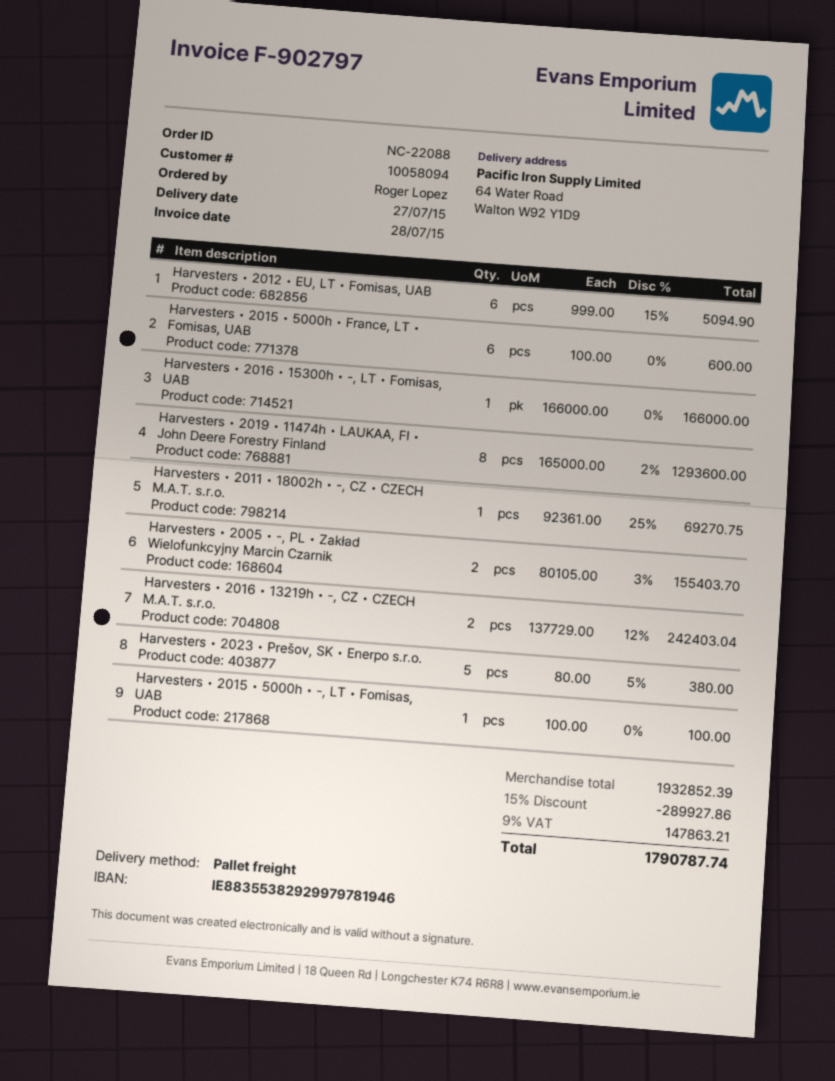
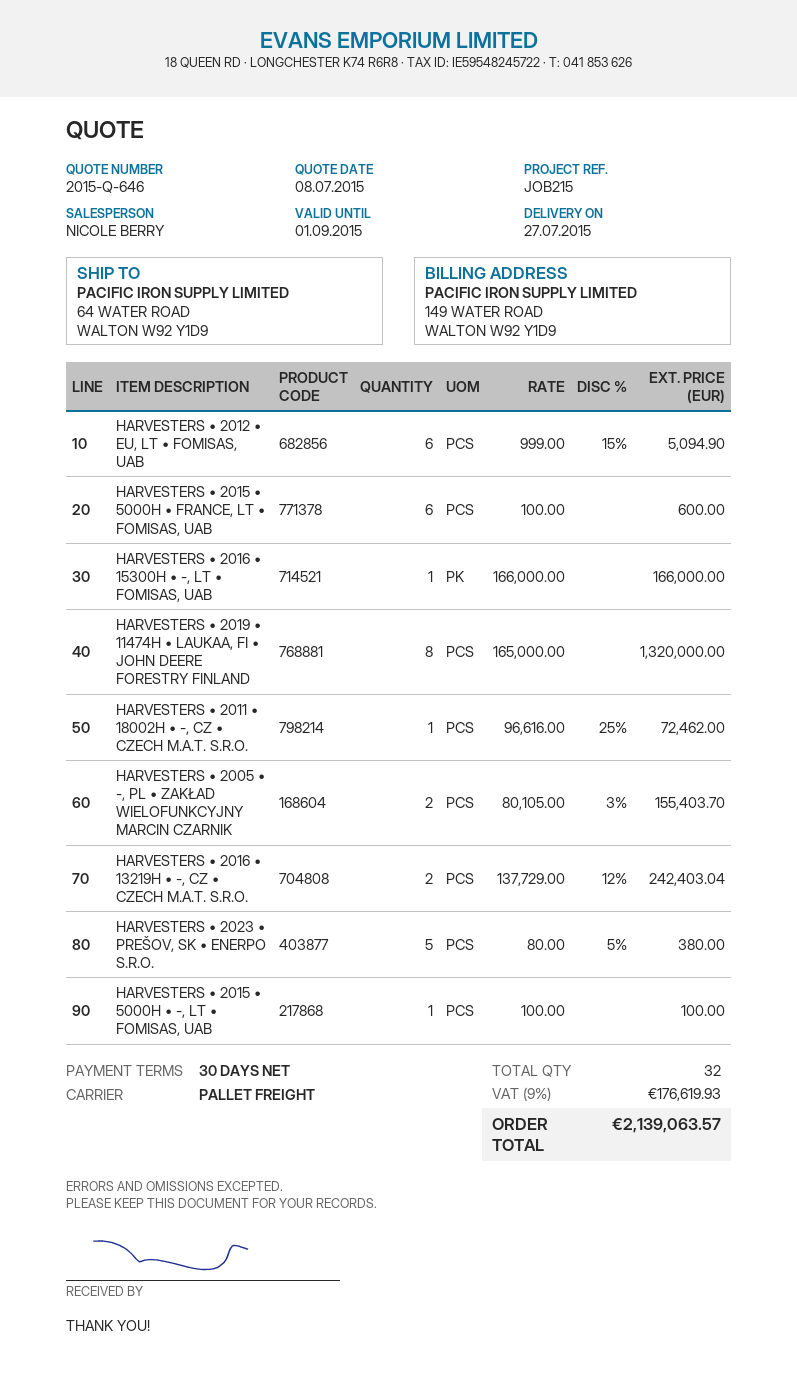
Harvesters • 2019 • 11474h • LAUKAA, FI • John Deere Forestry Finland: 8 x 165000.00 - 2% = 1293600.00 -> 8 x 165000.00 = 1320000.00
Harvesters • 2011 • 18002h • -, CZ • CZECH M.A.T. s.r.o.: 1 x 92361.00 - 25% = 69270.75 -> 1 x 96616.00 - 25% = 72462.00
discount: 15% = 289927.86 -> none
tax: 9% = 147863.21 -> 9% = 176619.93
total: 1790787.74 -> 2139063.57

